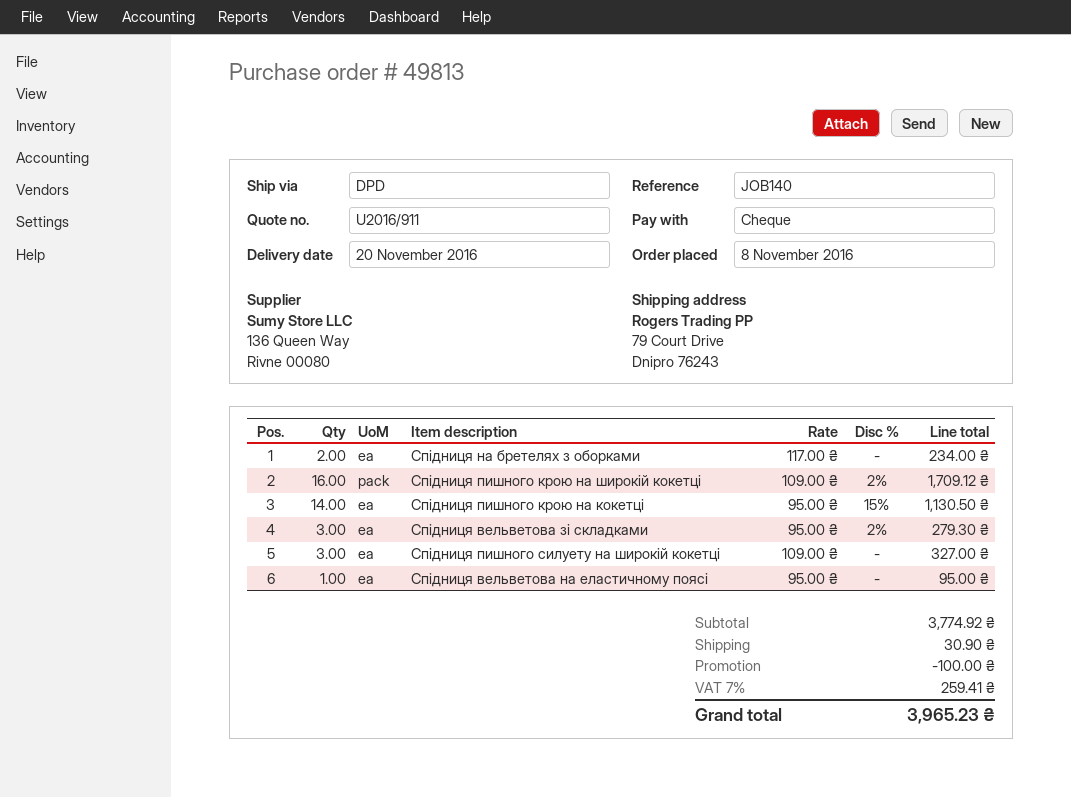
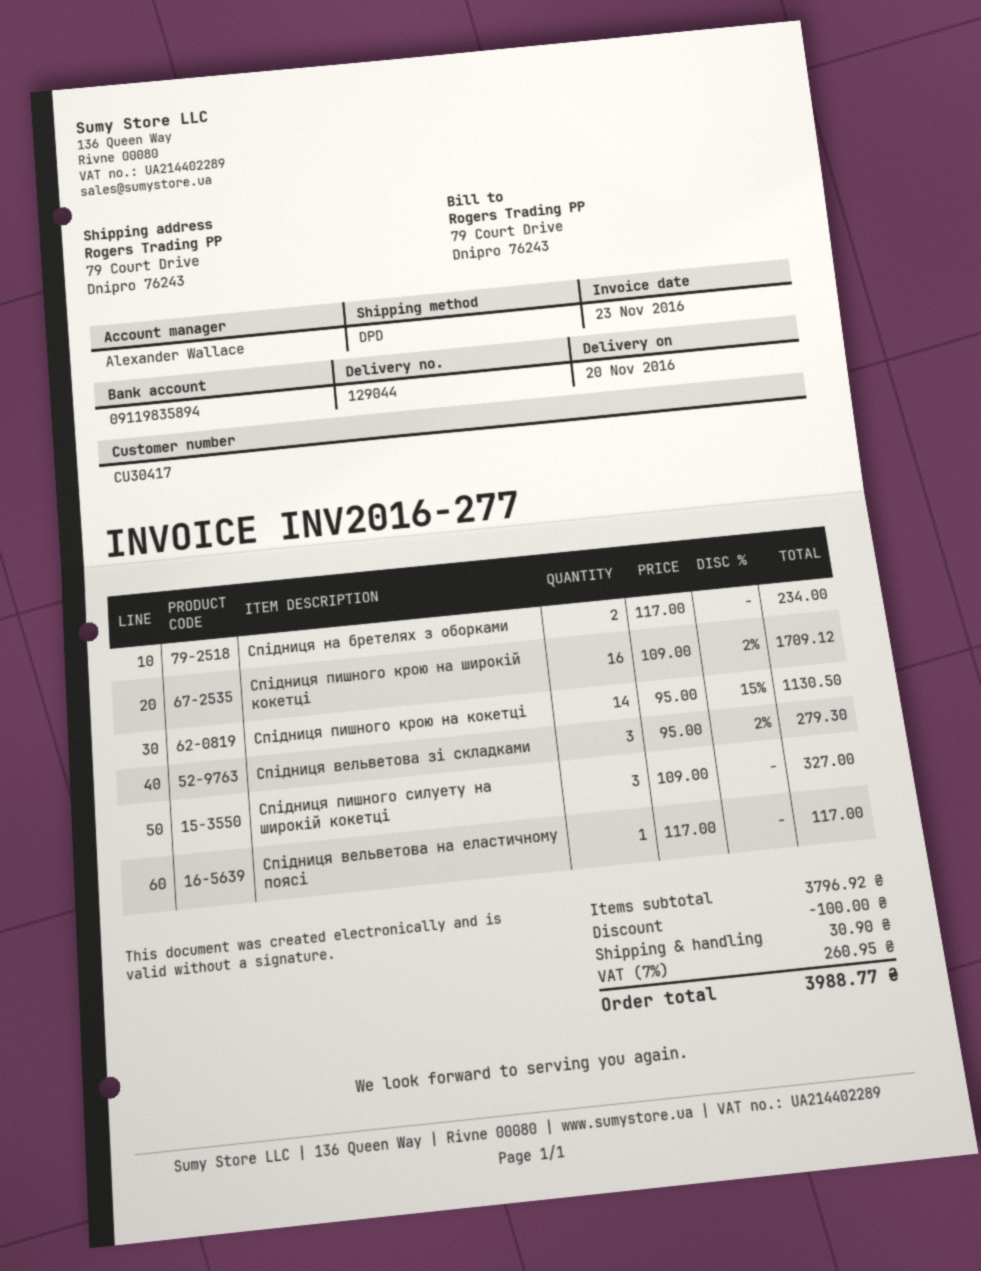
Спідниця вельветова на еластичному поясі: 1 x 95.00 = 95.00 -> 1 x 117.00 = 117.00
subtotal: 3774.92 -> 3796.92
tax: 7% = 259.41 -> 7% = 260.95
total: 3965.23 -> 3988.77

